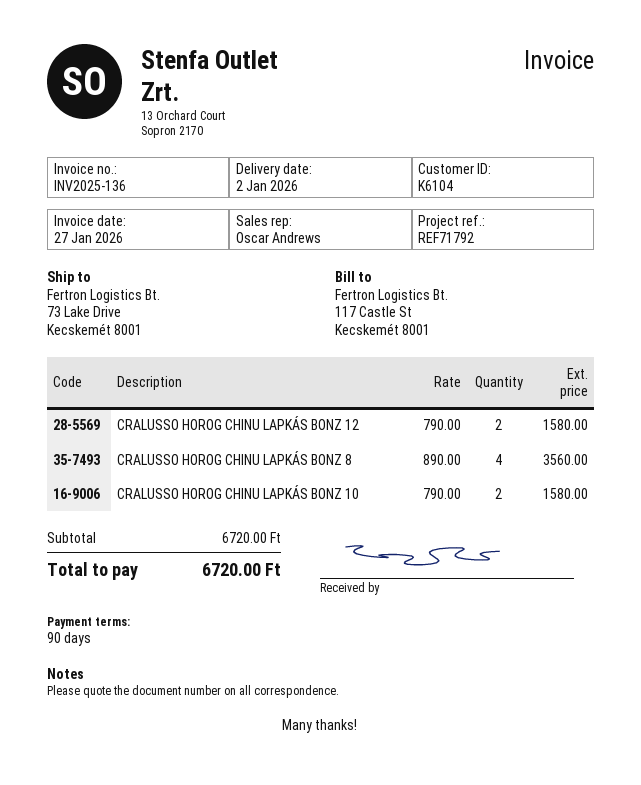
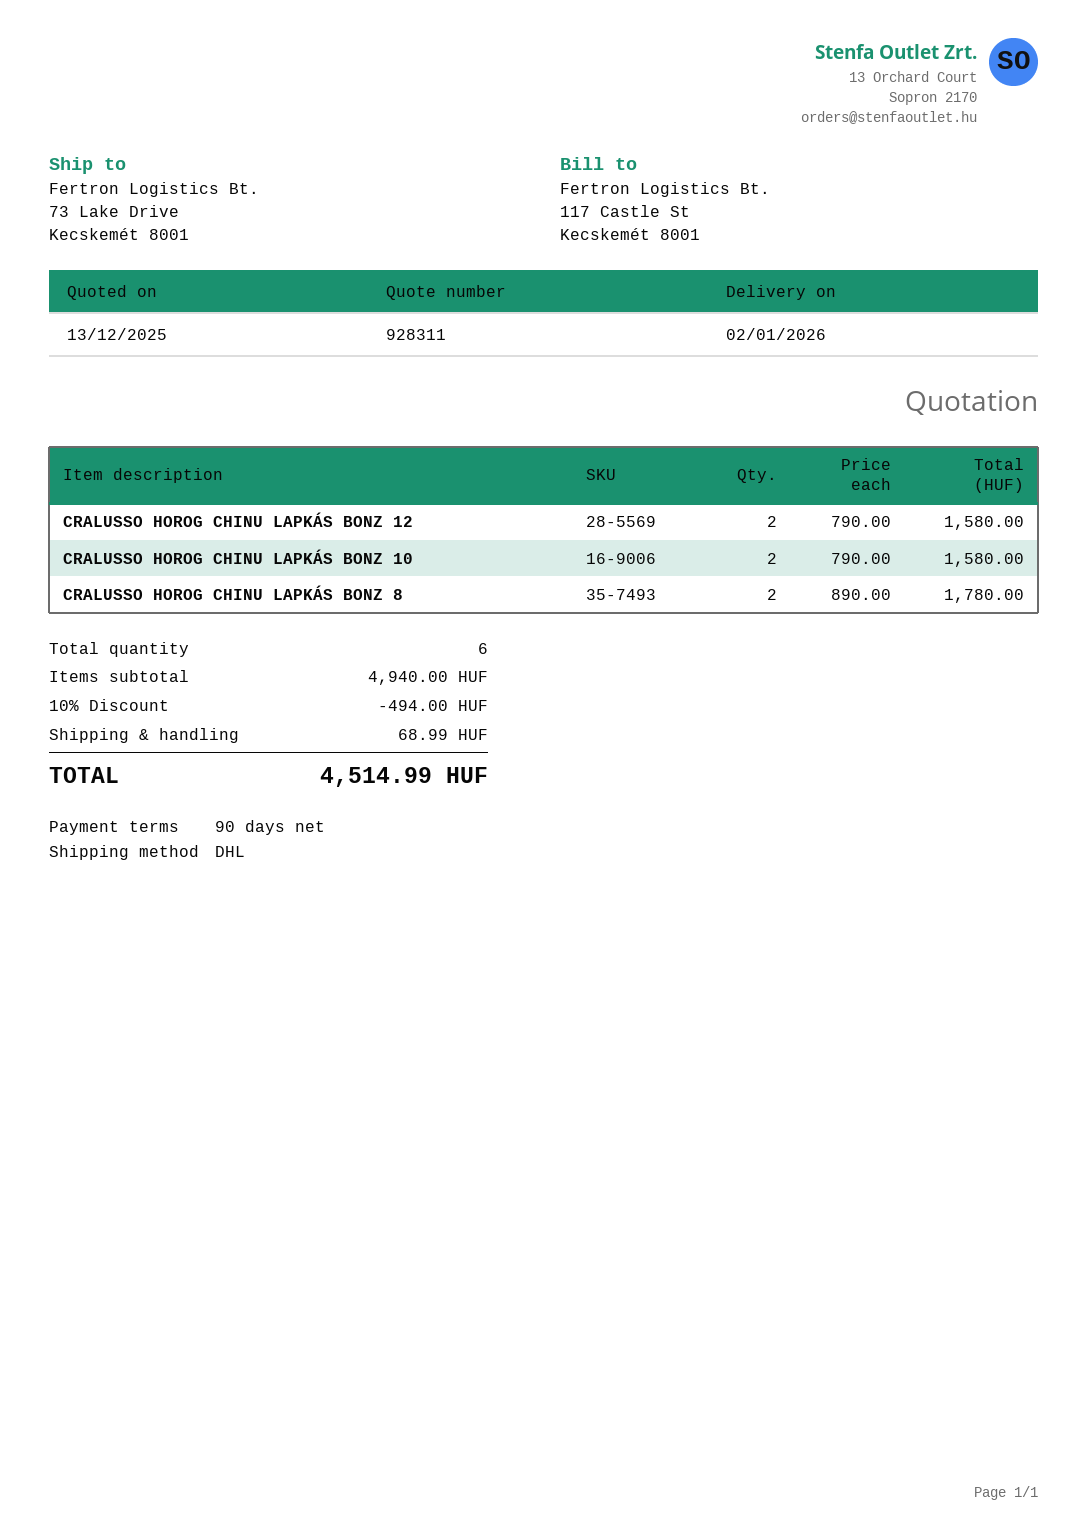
CRALUSSO HOROG CHINU LAPKÁS BONZ 8: 4 x 890.00 = 3560.00 -> 2 x 890.00 = 1780.00
subtotal: 6720.00 -> 4940.00
discount: none -> 10% = 494.00
shipping: none -> 68.99
total: 6720.00 -> 4514.99

